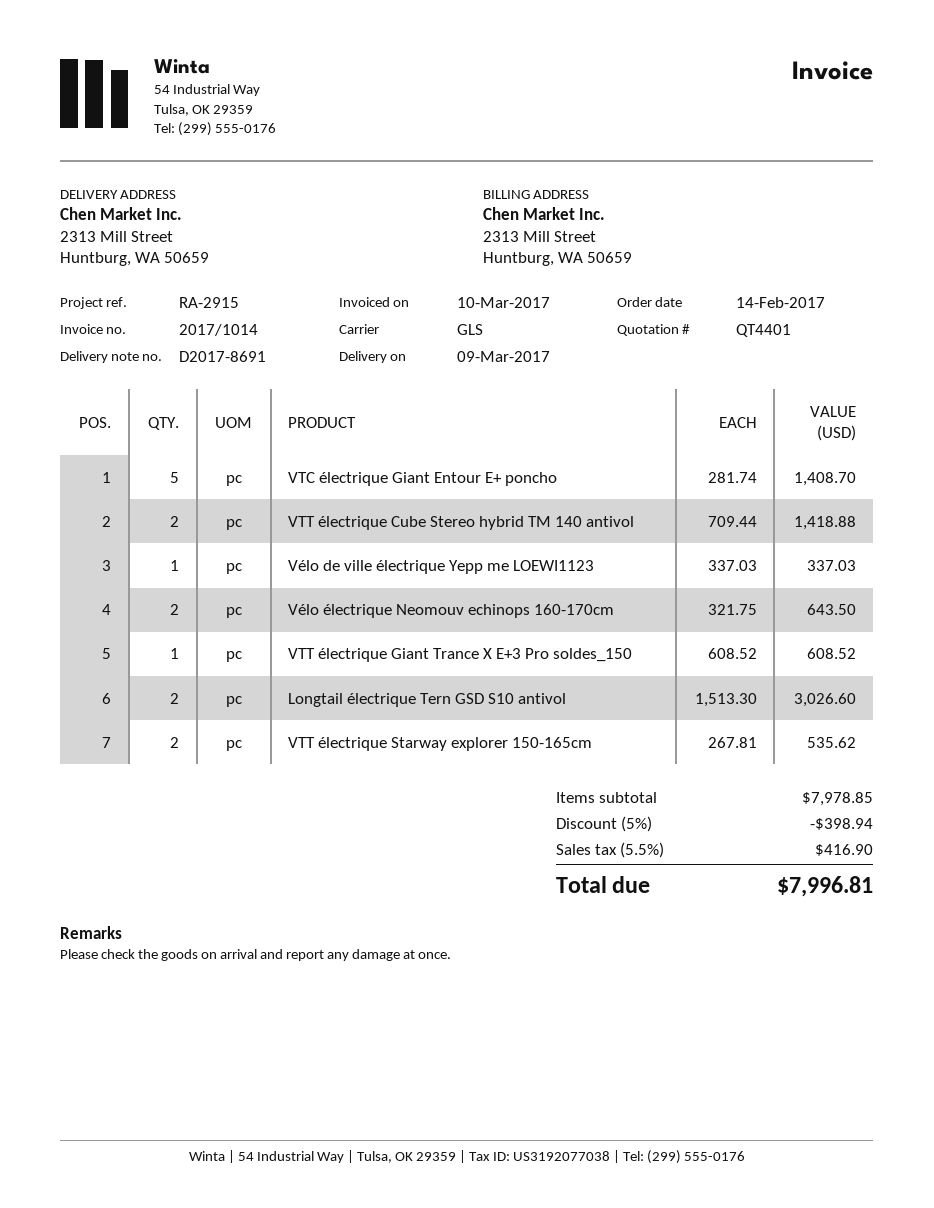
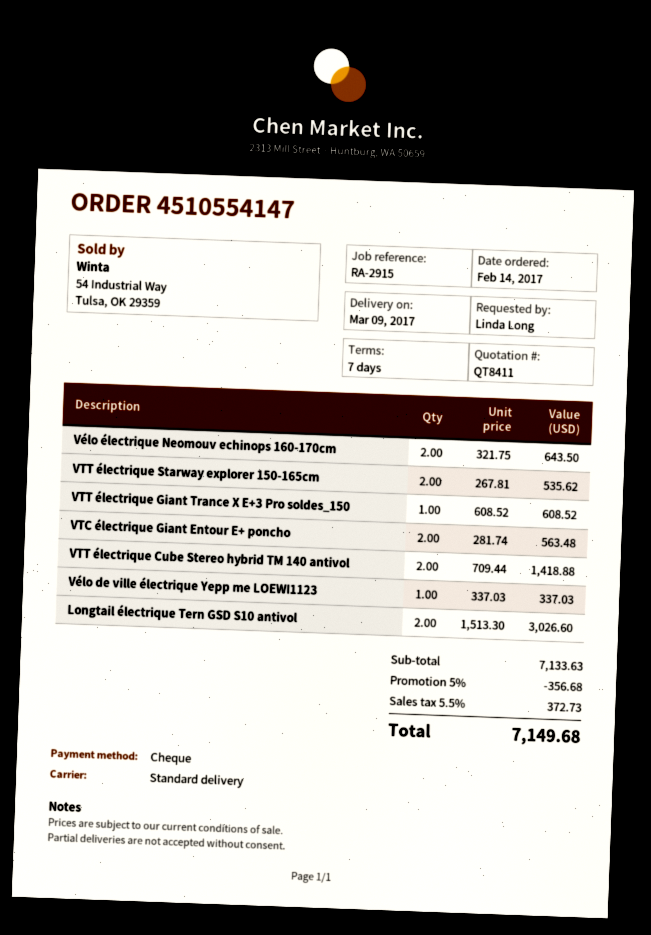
quote number: QT4401 -> QT8411
shipping method: GLS -> standard
VTC électrique Giant Entour E+ poncho: 5 x 281.74 = 1408.70 -> 2 x 281.74 = 563.48
subtotal: 7978.85 -> 7133.63
discount: 5% = 398.94 -> 5% = 356.68
tax: 5.5% = 416.90 -> 5.5% = 372.73
total: 7996.81 -> 7149.68

